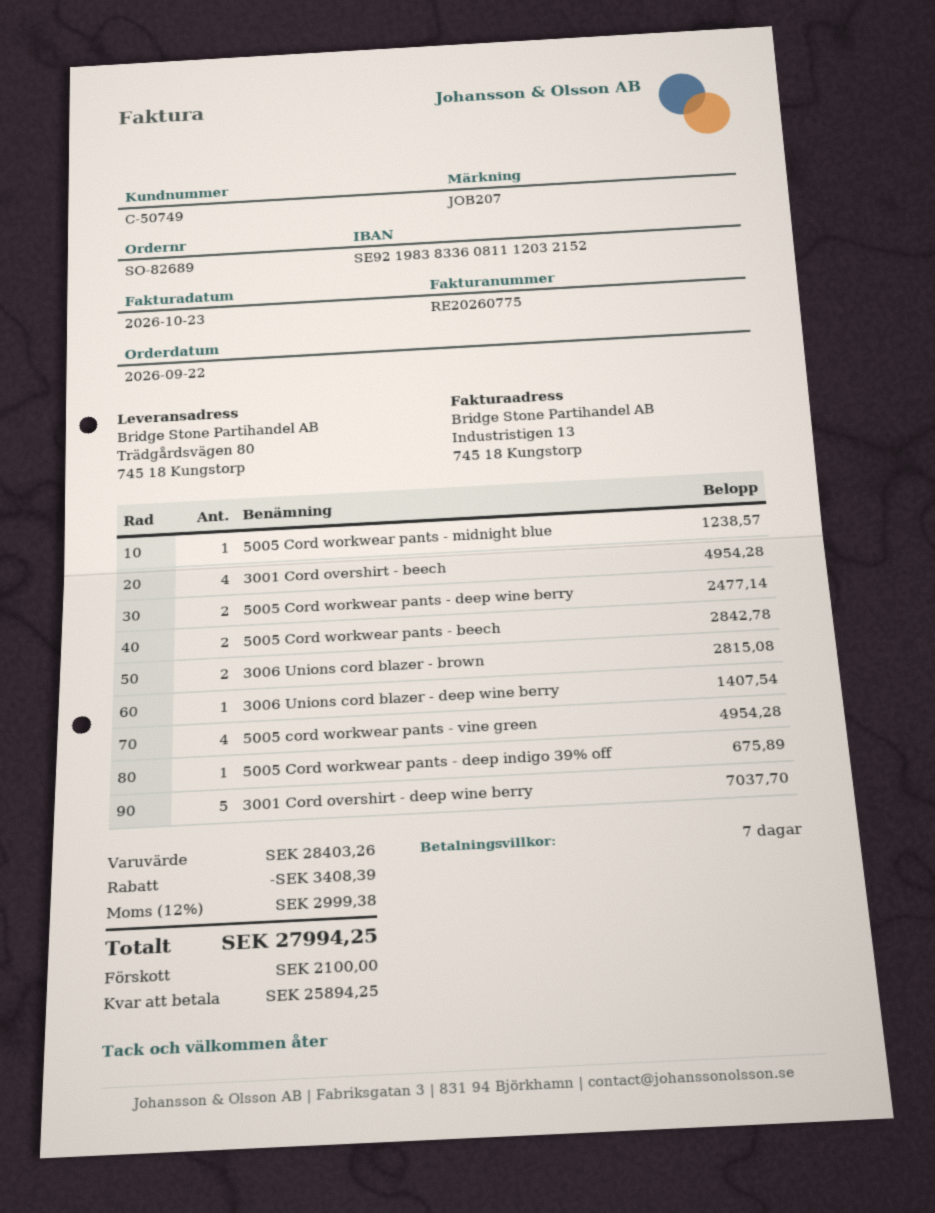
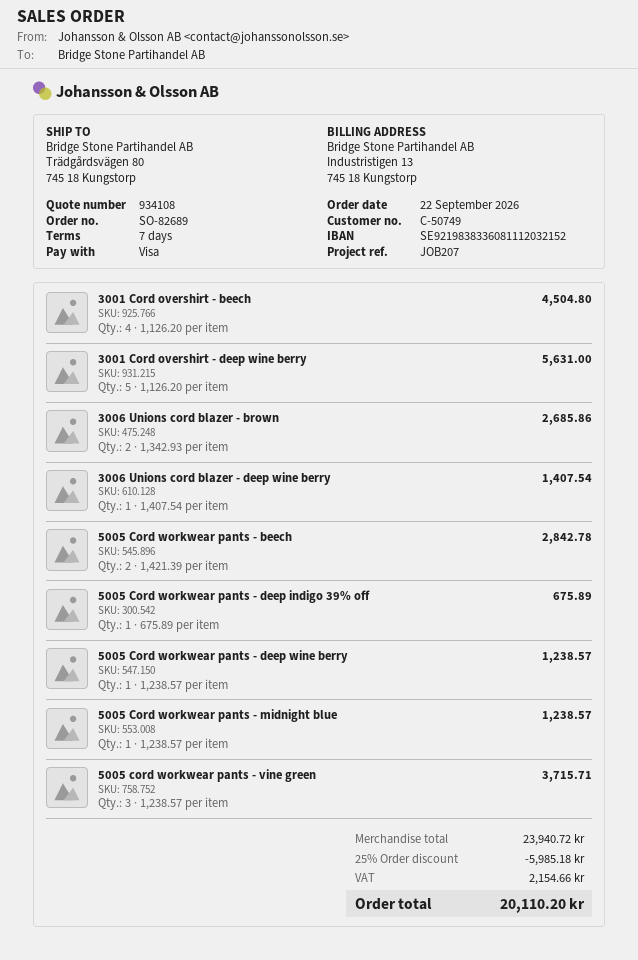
3001 Cord overshirt - beech: 4 for 4954.28 -> 4 for 4504.80
5005 Cord workwear pants - deep wine berry: 2 for 2477.14 -> 1 for 1238.57
3006 Unions cord blazer - brown: 2 for 2815.08 -> 2 for 2685.86
5005 cord workwear pants - vine green: 4 for 4954.28 -> 3 for 3715.71
3001 Cord overshirt - deep wine berry: 5 for 7037.70 -> 5 for 5631.00
subtotal: 28403.26 -> 23940.72
discount: 3408.39 -> 5985.18
tax: 2999.38 -> 2154.66
total: 27994.25 -> 20110.20

